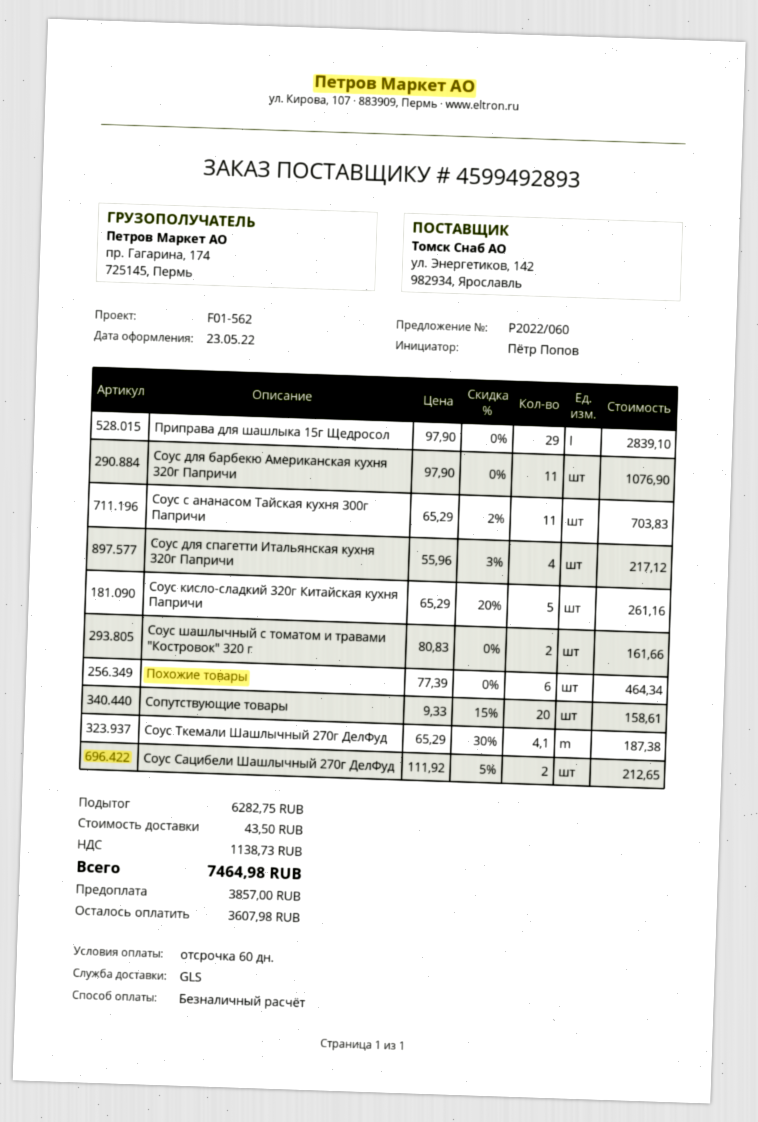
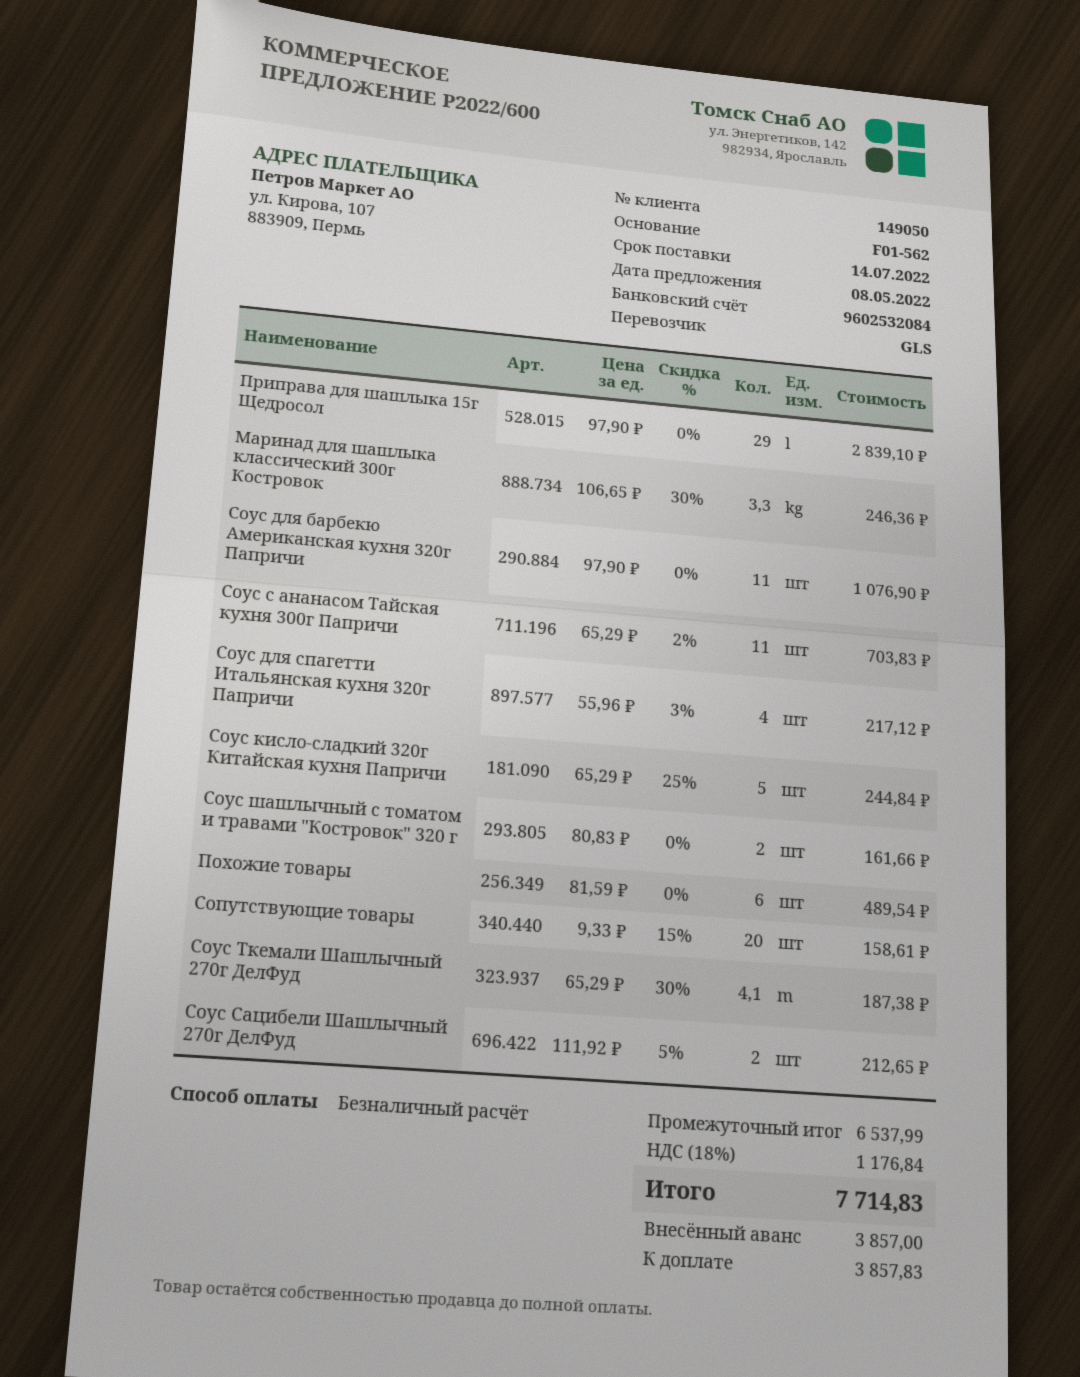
quote number: P2022/060 -> P2022/600
Соус кисло-сладкий 320г Китайская кухня Папричи: 5 x 65.29 - 20% = 261.16 -> 5 x 65.29 - 25% = 244.84
Похожие товары: 6 x 77.39 = 464.34 -> 6 x 81.59 = 489.54
Маринад для шашлыка классический 300г Костровок: none -> 3.3 x 106.65 - 30% = 246.36
subtotal: 6282.75 -> 6537.99
shipping: 43.50 -> none
tax: 1138.73 -> 1176.84
total: 7464.98 -> 7714.83
balance: 3607.98 -> 3857.83

